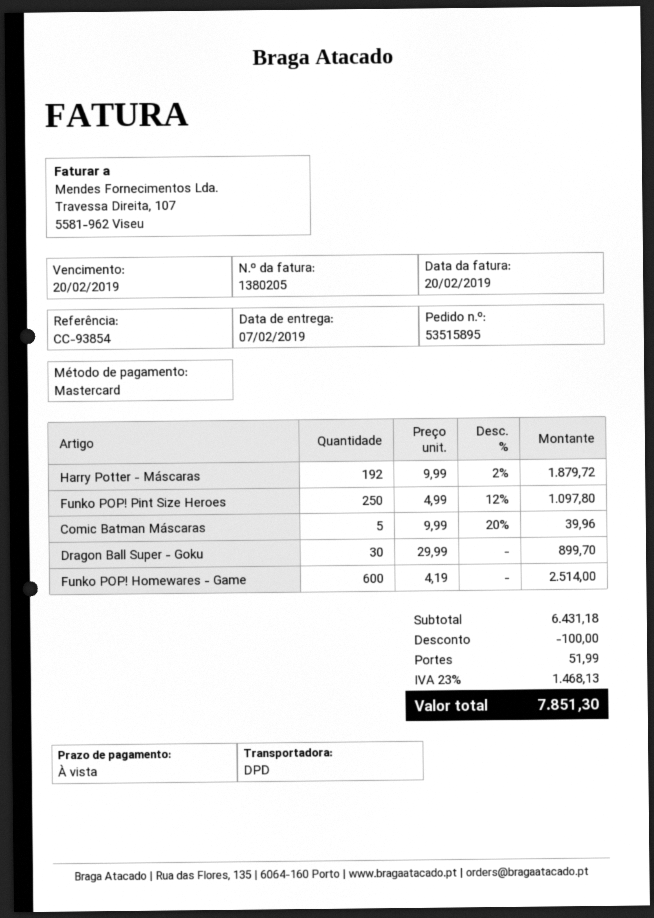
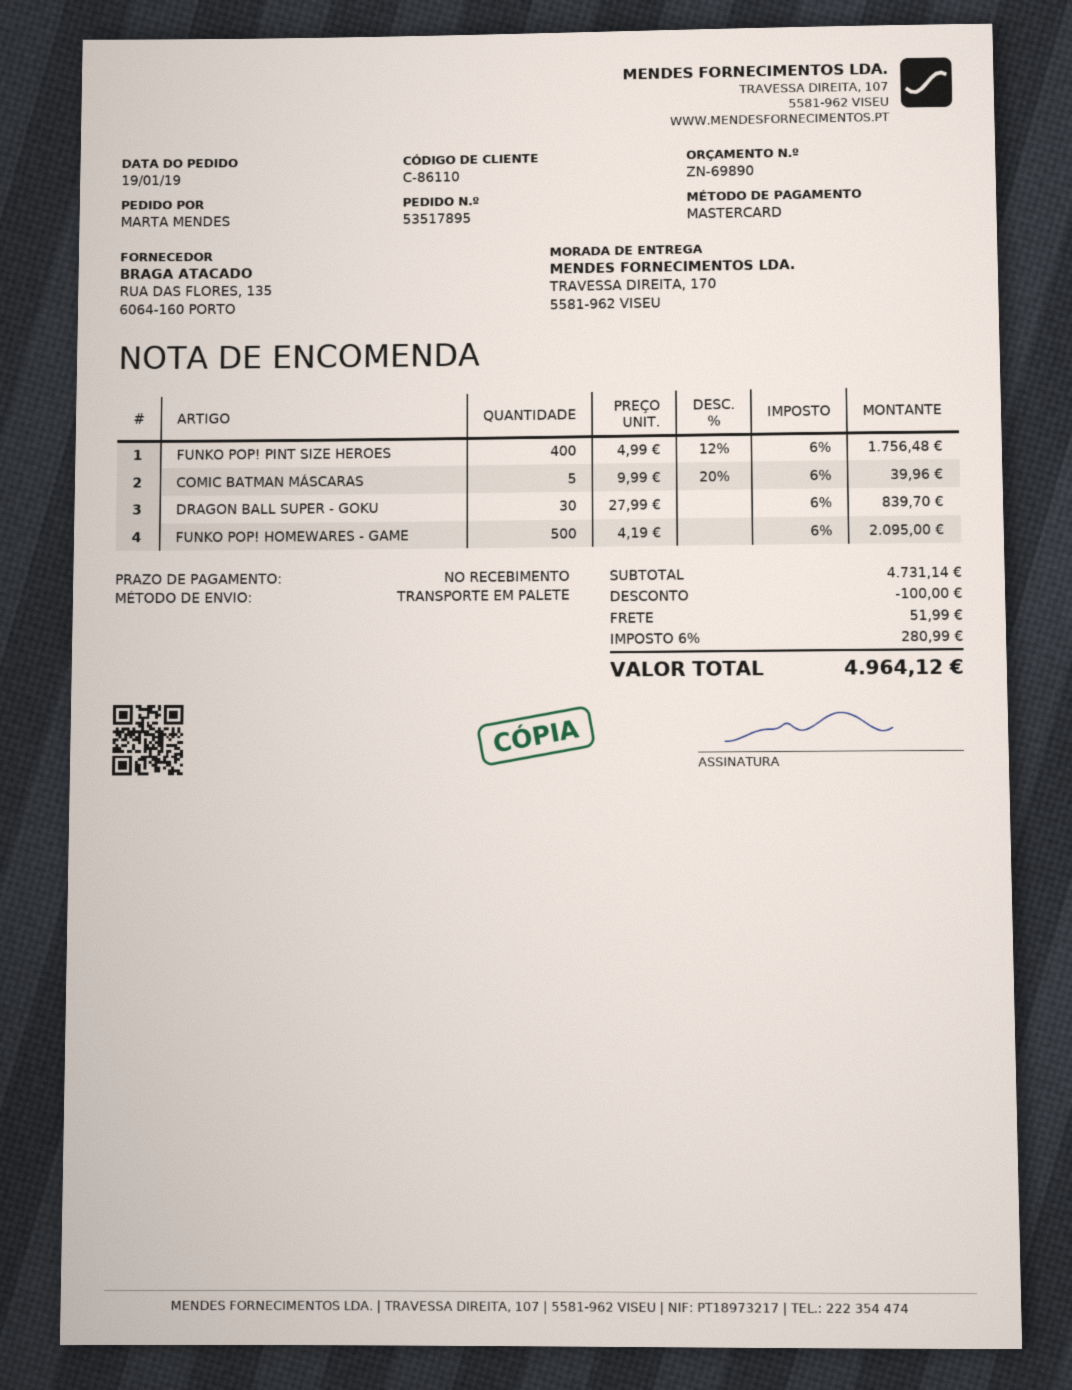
order number: 53515895 -> 53517895
shipping method: DPD -> pallet freight
Harry Potter - Máscaras: 192 x 9.99 - 2% = 1879.72 -> none
Funko POP! Pint Size Heroes: 250 x 4.99 - 12% = 1097.80 -> 400 x 4.99 - 12% = 1756.48
Dragon Ball Super - Goku: 30 x 29.99 = 899.70 -> 30 x 27.99 = 839.70
Funko POP! Homewares - Game: 600 x 4.19 = 2514.00 -> 500 x 4.19 = 2095.00
subtotal: 6431.18 -> 4731.14
tax: 23% = 1468.13 -> 6% = 280.99
total: 7851.30 -> 4964.12

